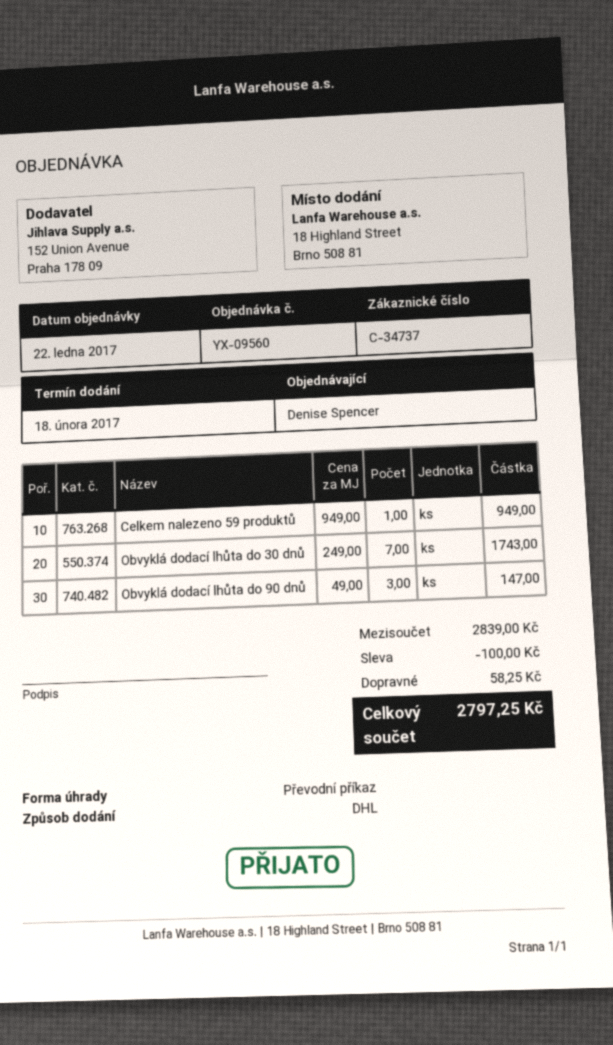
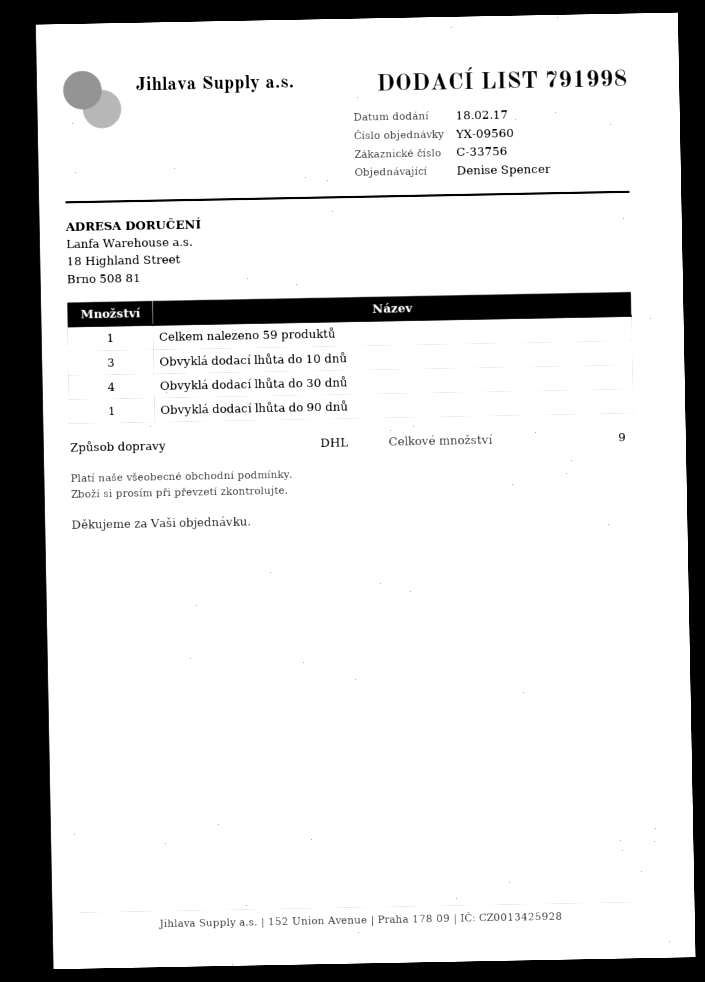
customer number: C-34737 -> C-33756
Obvyklá dodací lhůta do 30 dnů: 7 -> 4
Obvyklá dodací lhůta do 90 dnů: 3 -> 1
Obvyklá dodací lhůta do 10 dnů: none -> 3

